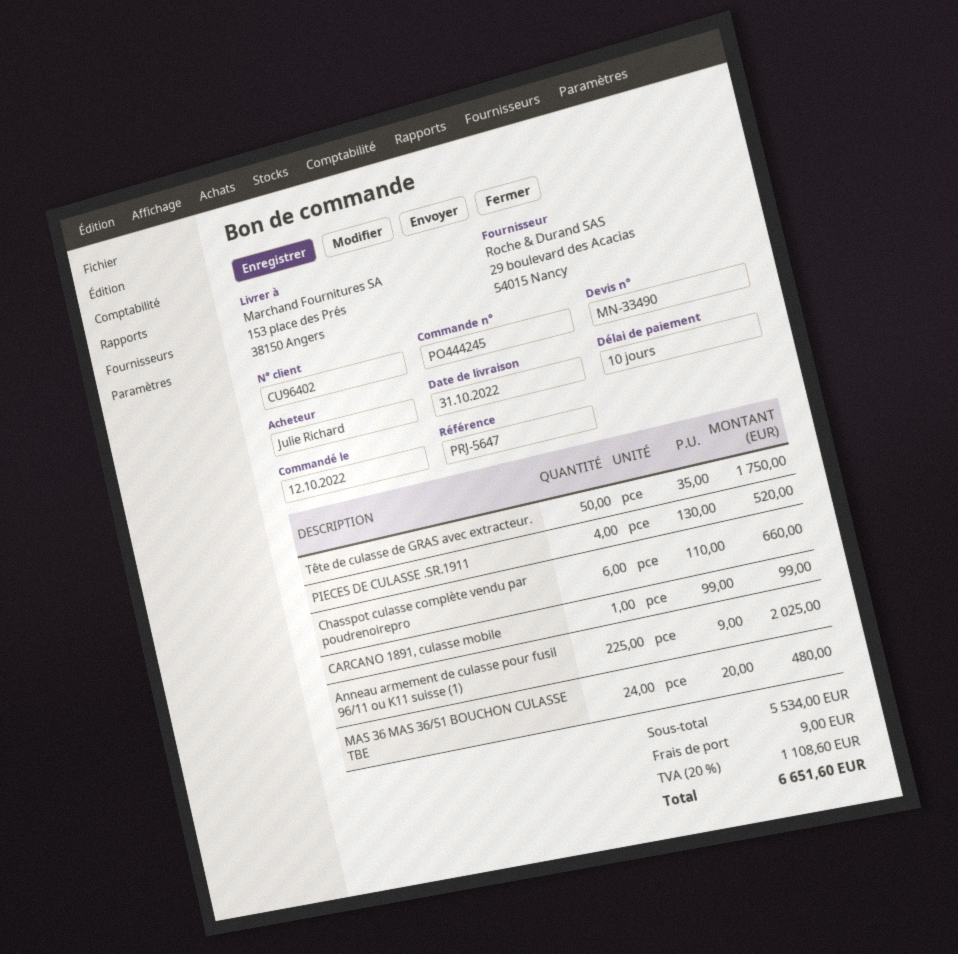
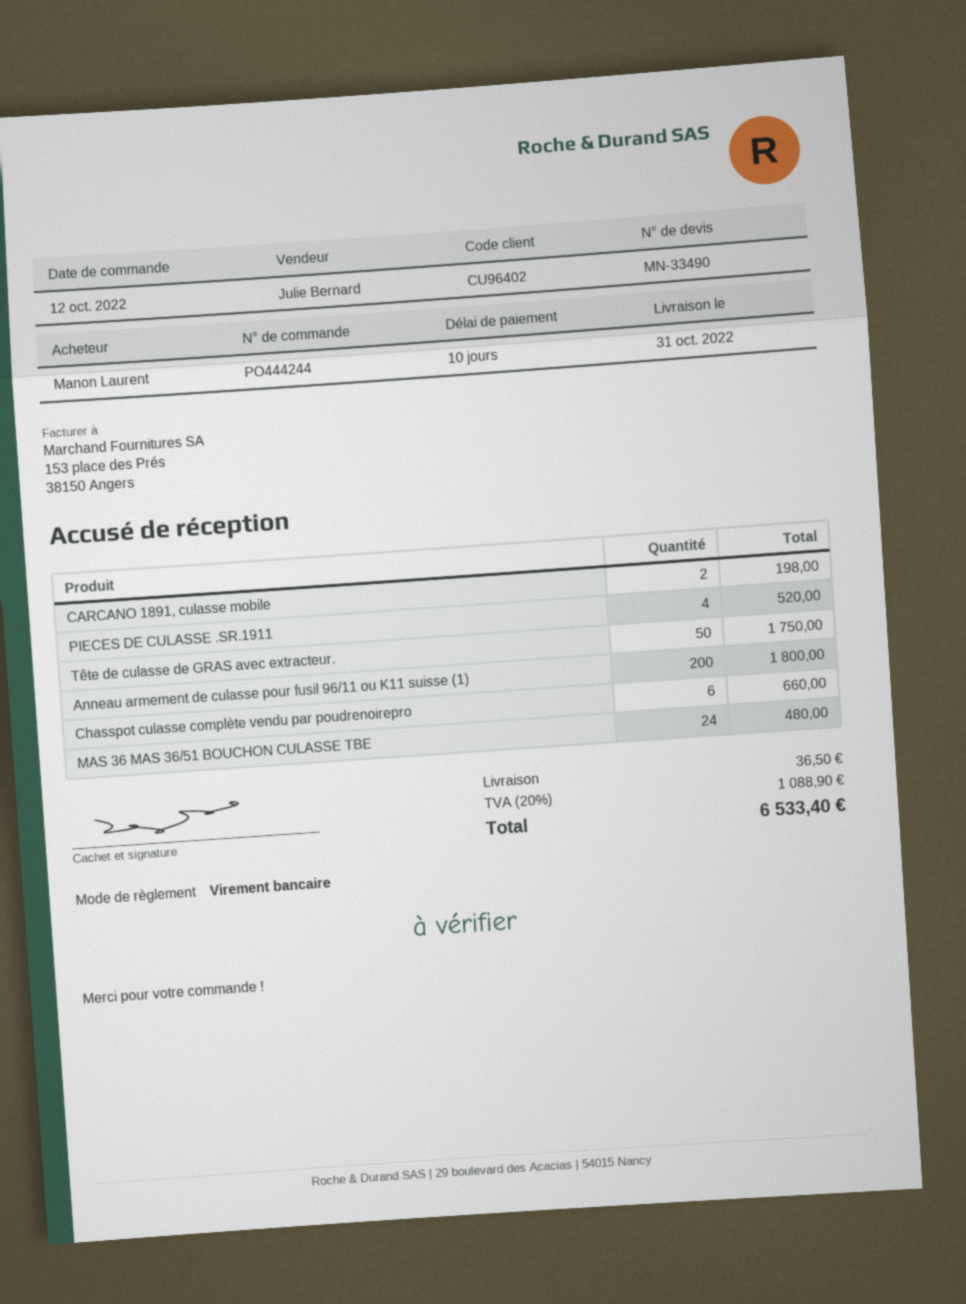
order number: PO444245 -> PO444244
ordered by: Julie Richard -> Manon Laurent
CARCANO 1891, culasse mobile: 1 for 99.00 -> 2 for 198.00
Anneau armement de culasse pour fusil 96/11 ou K11 suisse (1): 225 for 2025.00 -> 200 for 1800.00
shipping: 9.00 -> 36.50
tax: 20% = 1108.60 -> 20% = 1088.90
total: 6651.60 -> 6533.40

